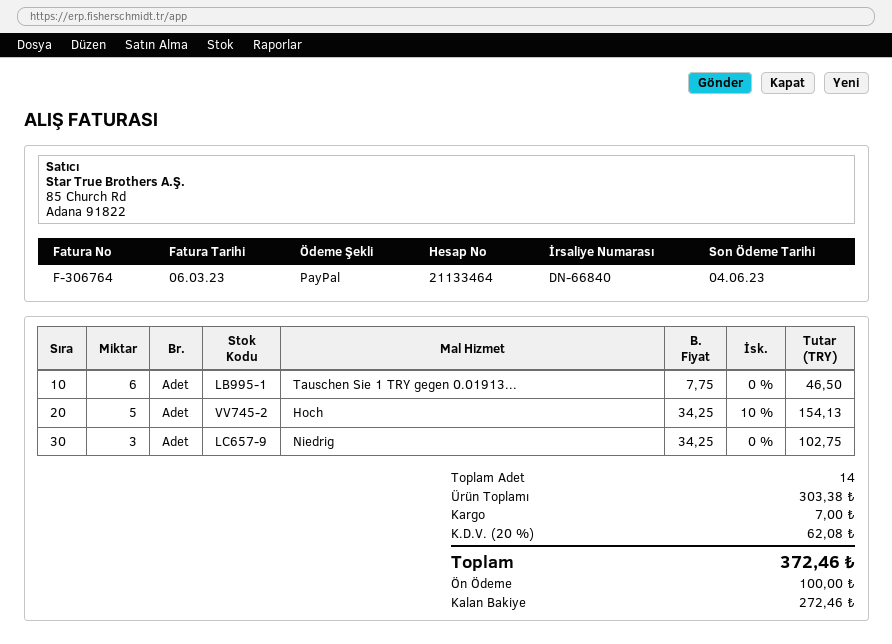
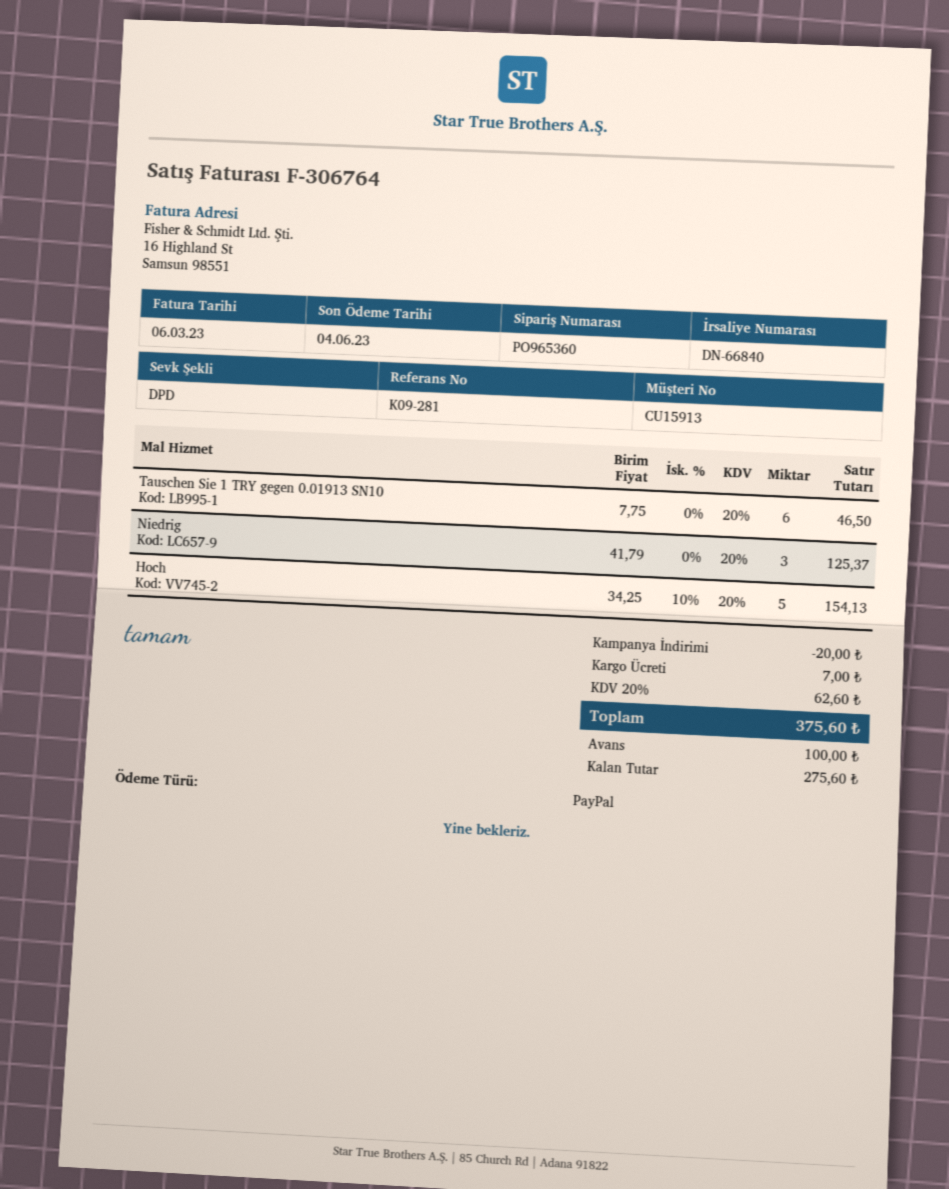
Niedrig: 3 x 34.25 = 102.75 -> 3 x 41.79 = 125.37
discount: none -> 20.00
tax: 20% = 62.08 -> 20% = 62.60
total: 372.46 -> 375.60
balance: 272.46 -> 275.60

